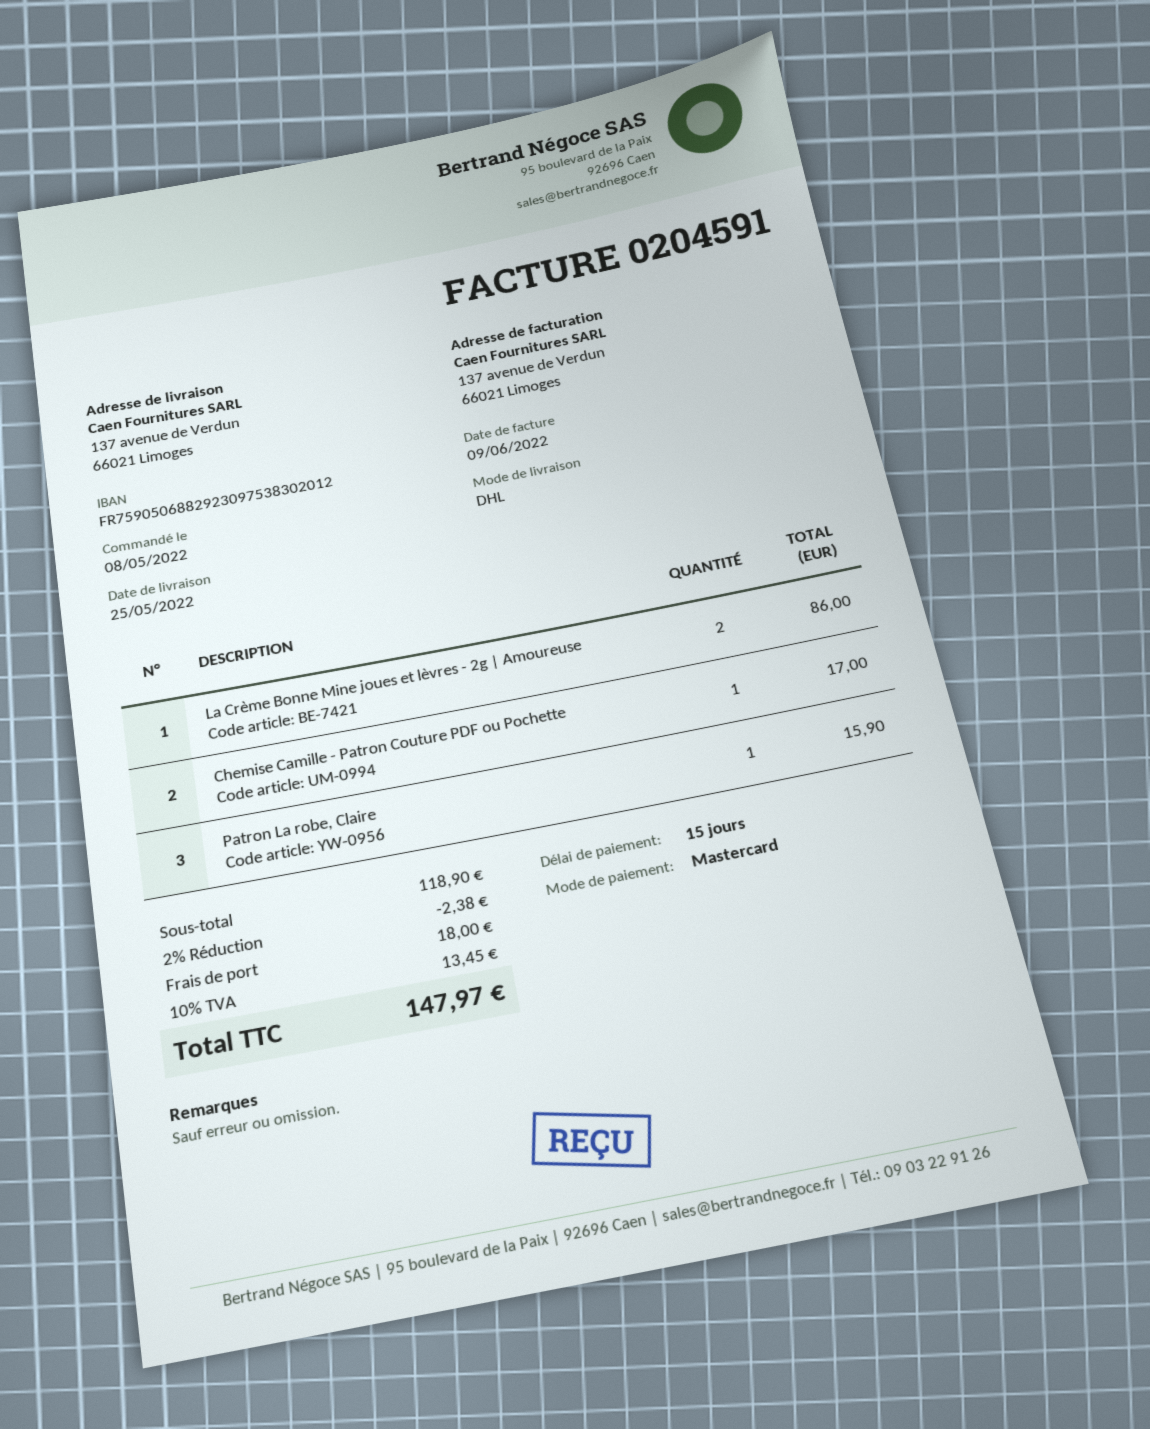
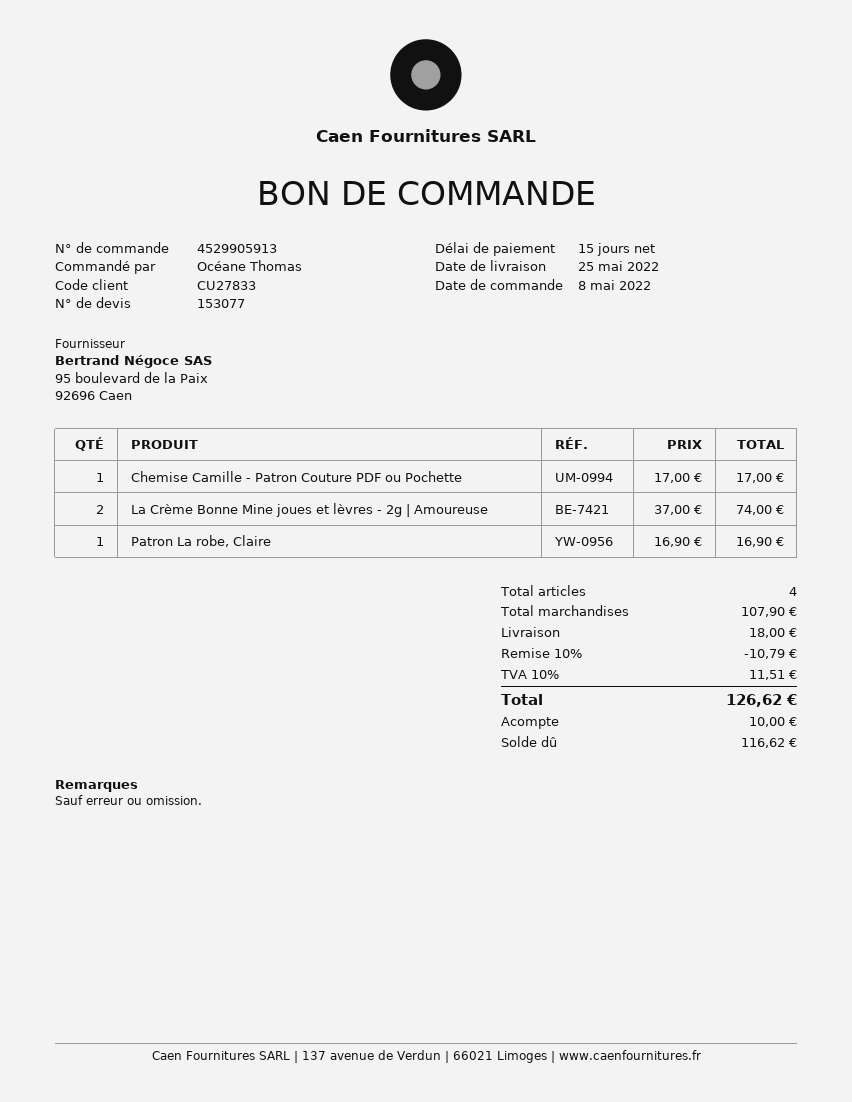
La Crème Bonne Mine joues et lèvres - 2g | Amoureuse: 2 for 86.00 -> 2 for 74.00
Patron La robe, Claire: 1 for 15.90 -> 1 for 16.90
subtotal: 118.90 -> 107.90
discount: 2% = 2.38 -> 10% = 10.79
tax: 10% = 13.45 -> 10% = 11.51
total: 147.97 -> 126.62

